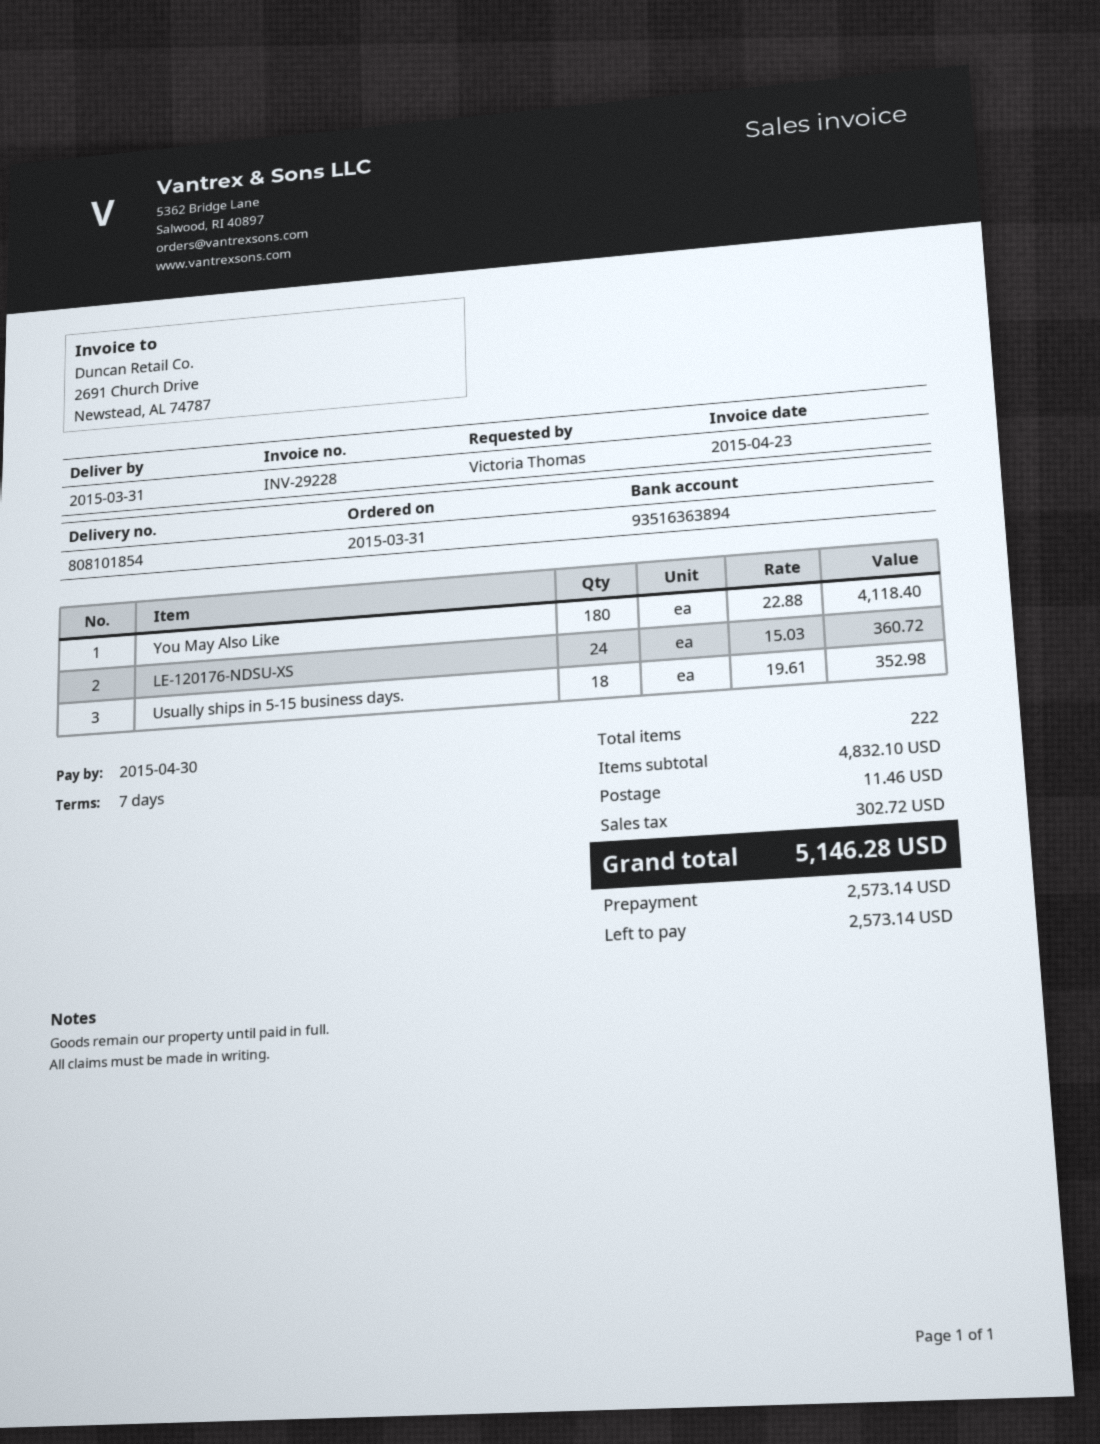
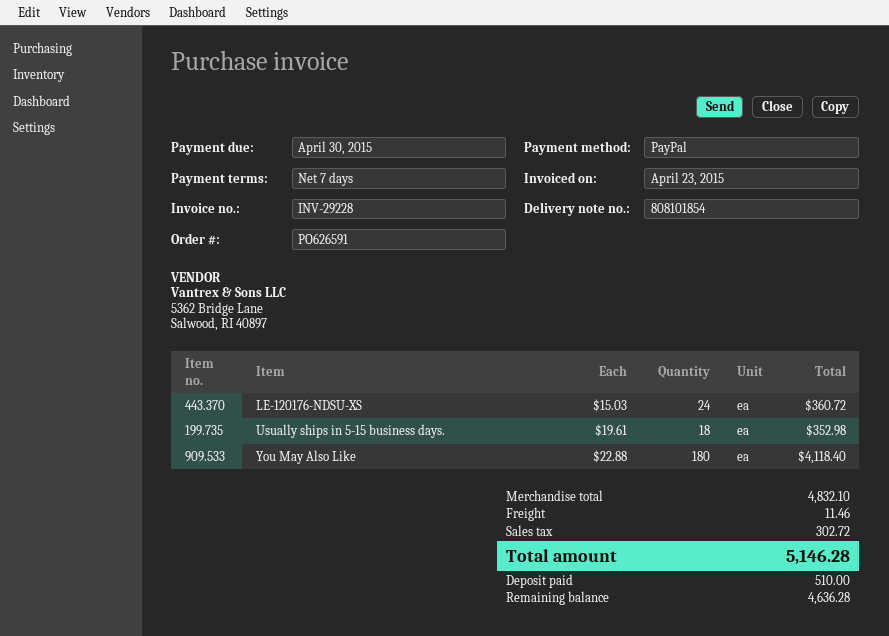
deposit: 2573.14 -> 510.00
balance: 2573.14 -> 4636.28

